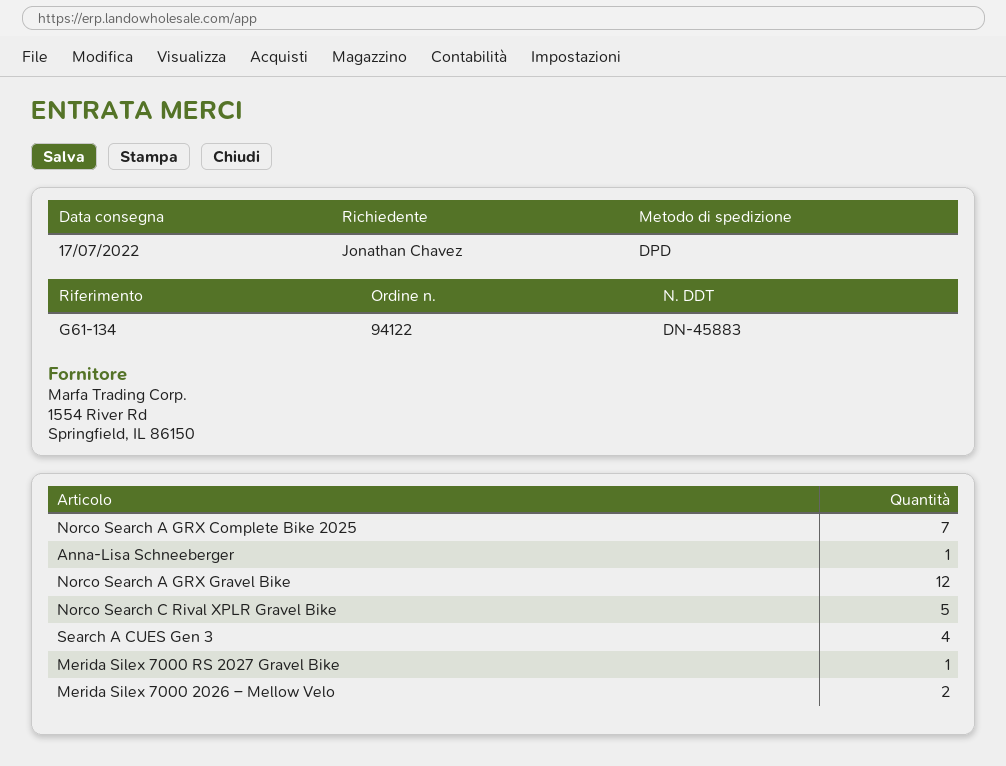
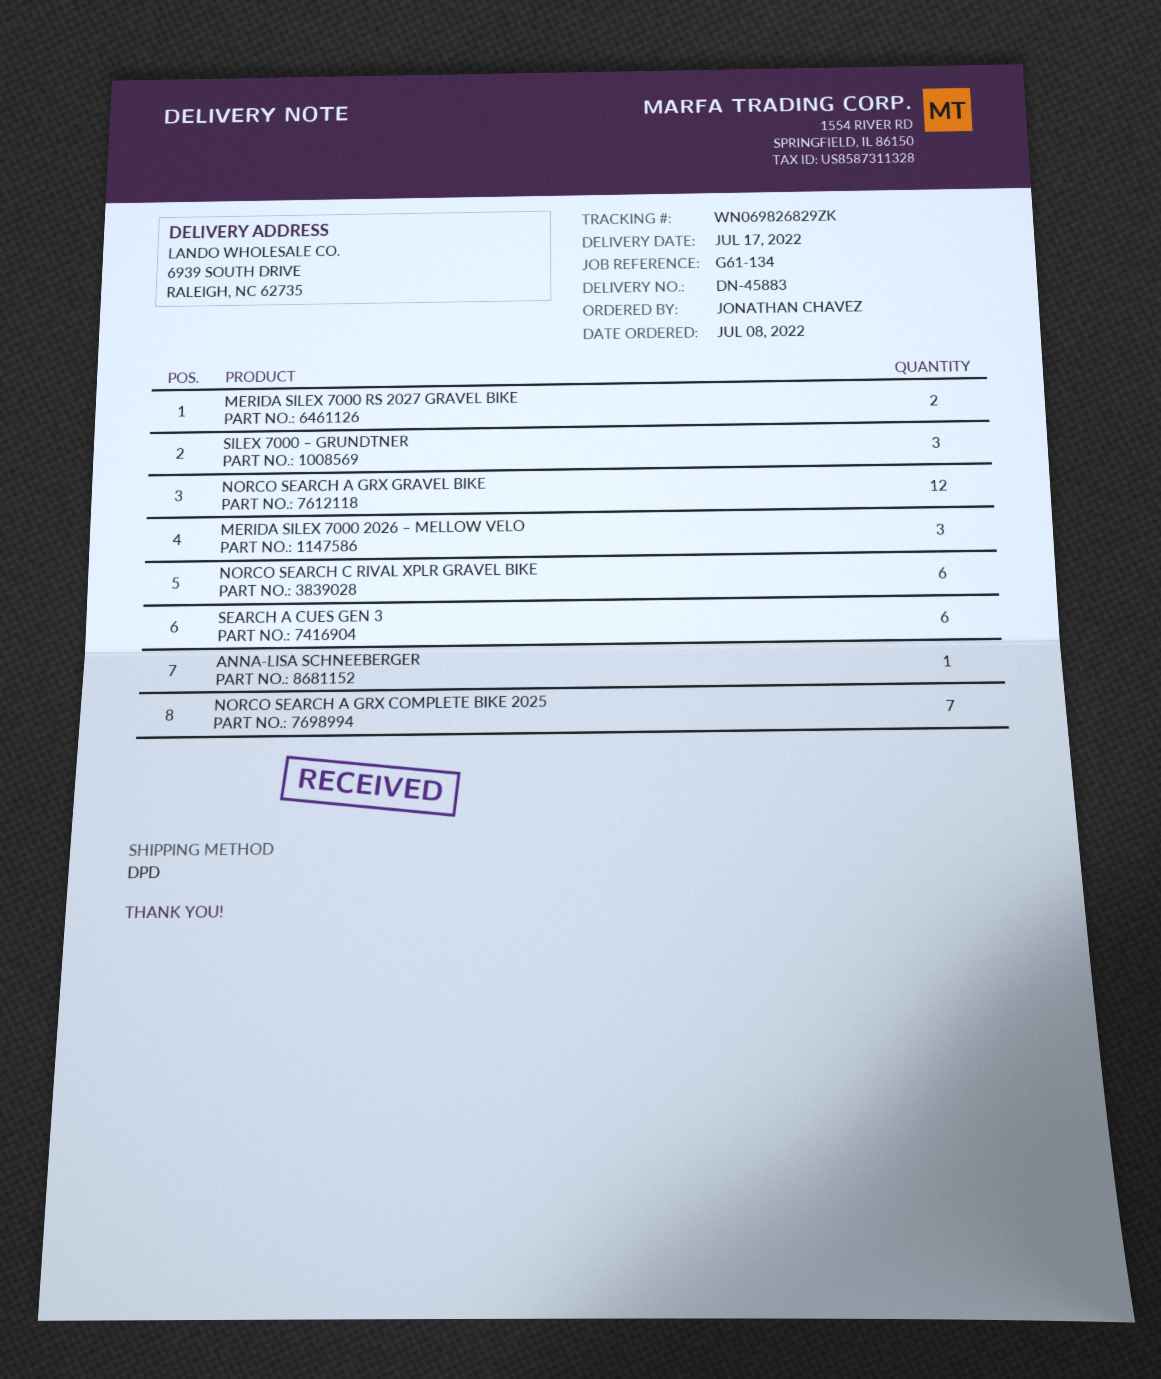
Norco Search C Rival XPLR Gravel Bike: 5 -> 6
Search A CUES Gen 3: 4 -> 6
Merida Silex 7000 RS 2027 Gravel Bike: 1 -> 2
Merida Silex 7000 2026 – Mellow Velo: 2 -> 3
SILEX 7000 – GRUNDTNER: none -> 3

